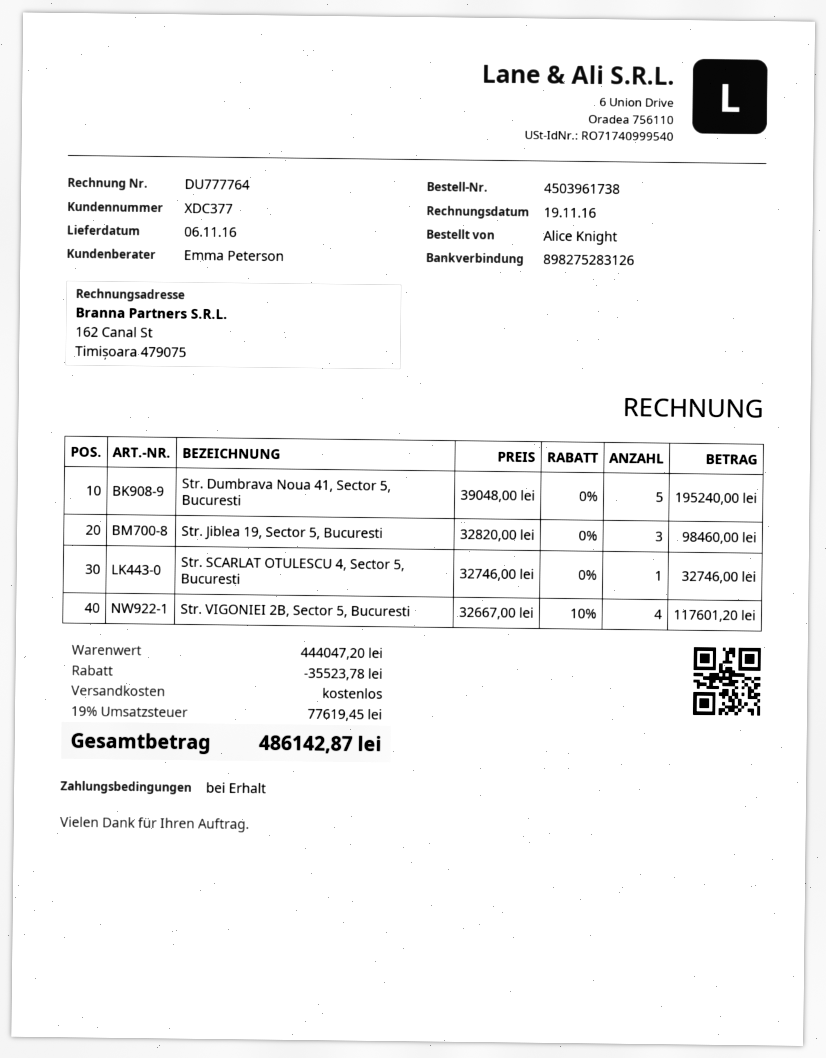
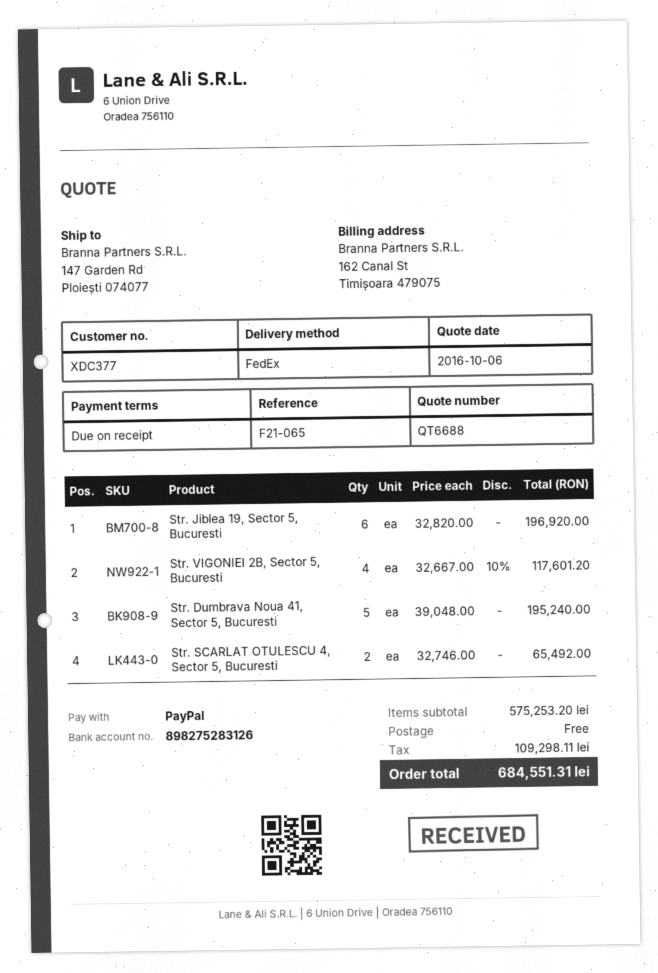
Str. Jiblea 19, Sector 5, Bucuresti: 3 x 32820.00 = 98460.00 -> 6 x 32820.00 = 196920.00
Str. SCARLAT OTULESCU 4, Sector 5, Bucuresti: 1 x 32746.00 = 32746.00 -> 2 x 32746.00 = 65492.00
subtotal: 444047.20 -> 575253.20
discount: 35523.78 -> none
tax: 77619.45 -> 109298.11
total: 486142.87 -> 684551.31

